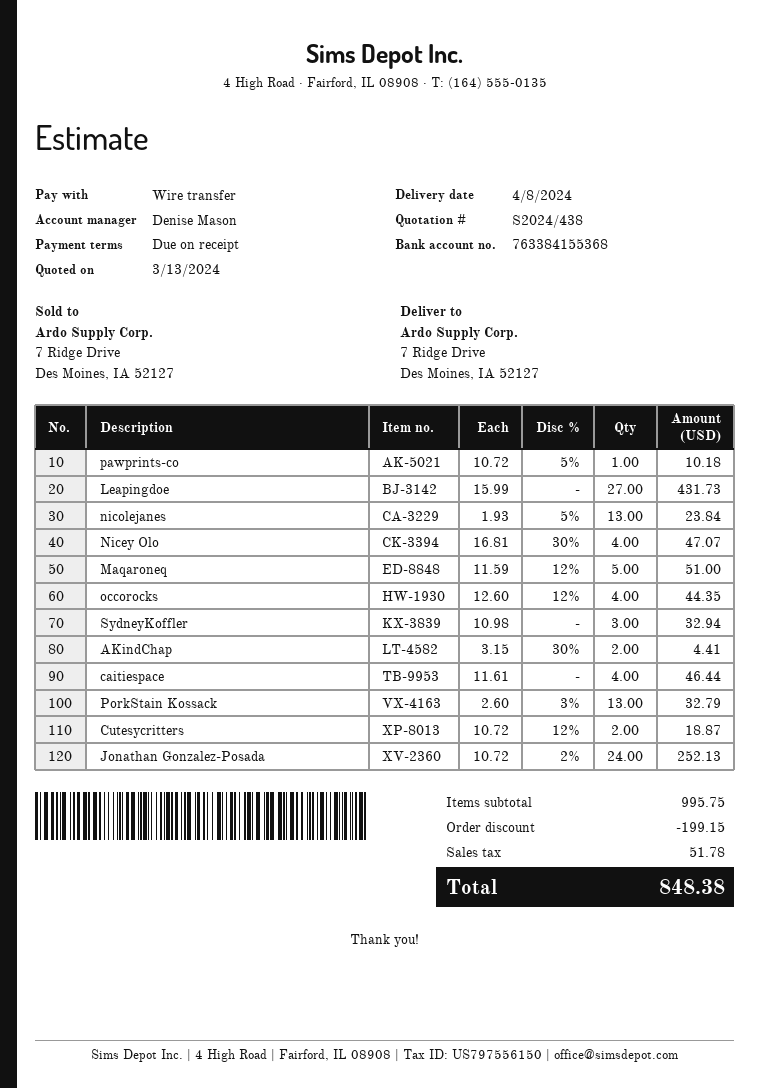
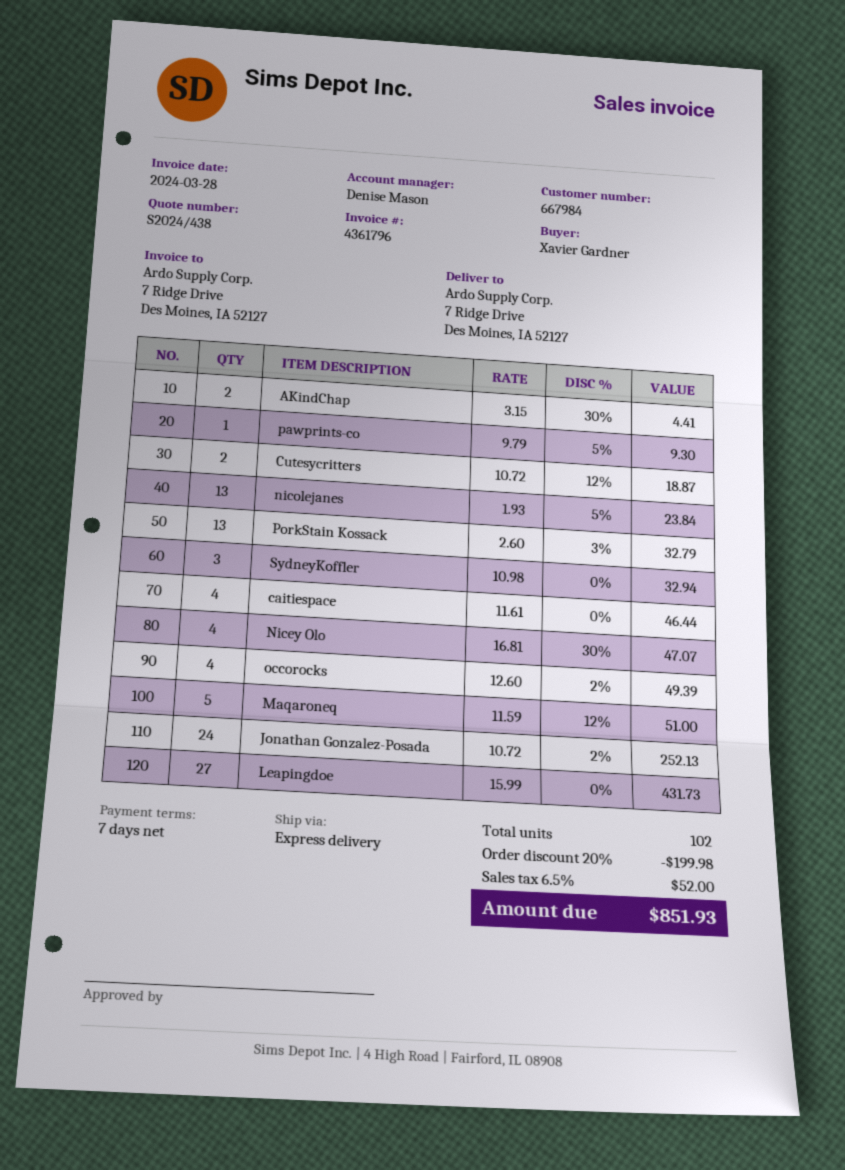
payment terms: on receipt -> 7 days
pawprints-co: 1 x 10.72 - 5% = 10.18 -> 1 x 9.79 - 5% = 9.30
occorocks: 4 x 12.60 - 12% = 44.35 -> 4 x 12.60 - 2% = 49.39
discount: 199.15 -> 199.98
tax: 51.78 -> 52.00
total: 848.38 -> 851.93

